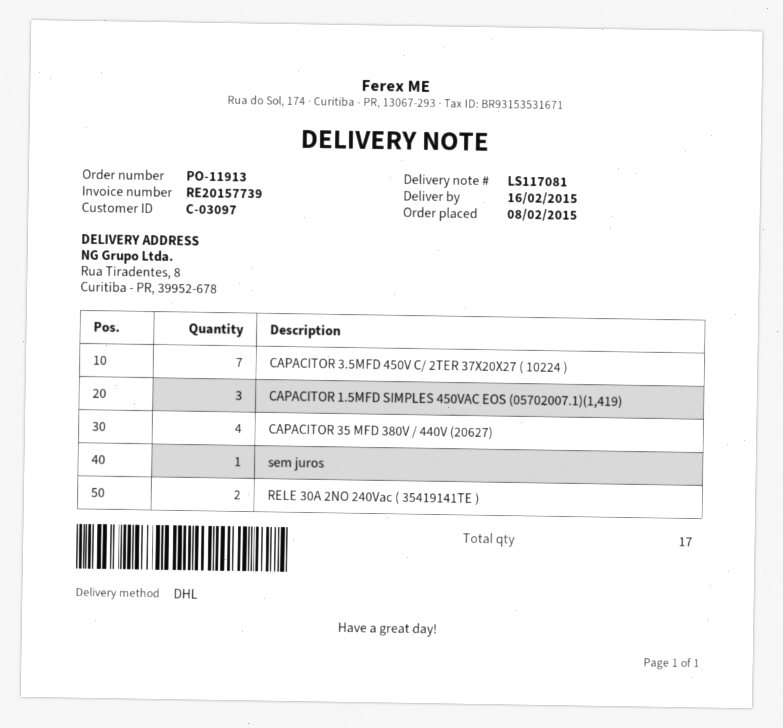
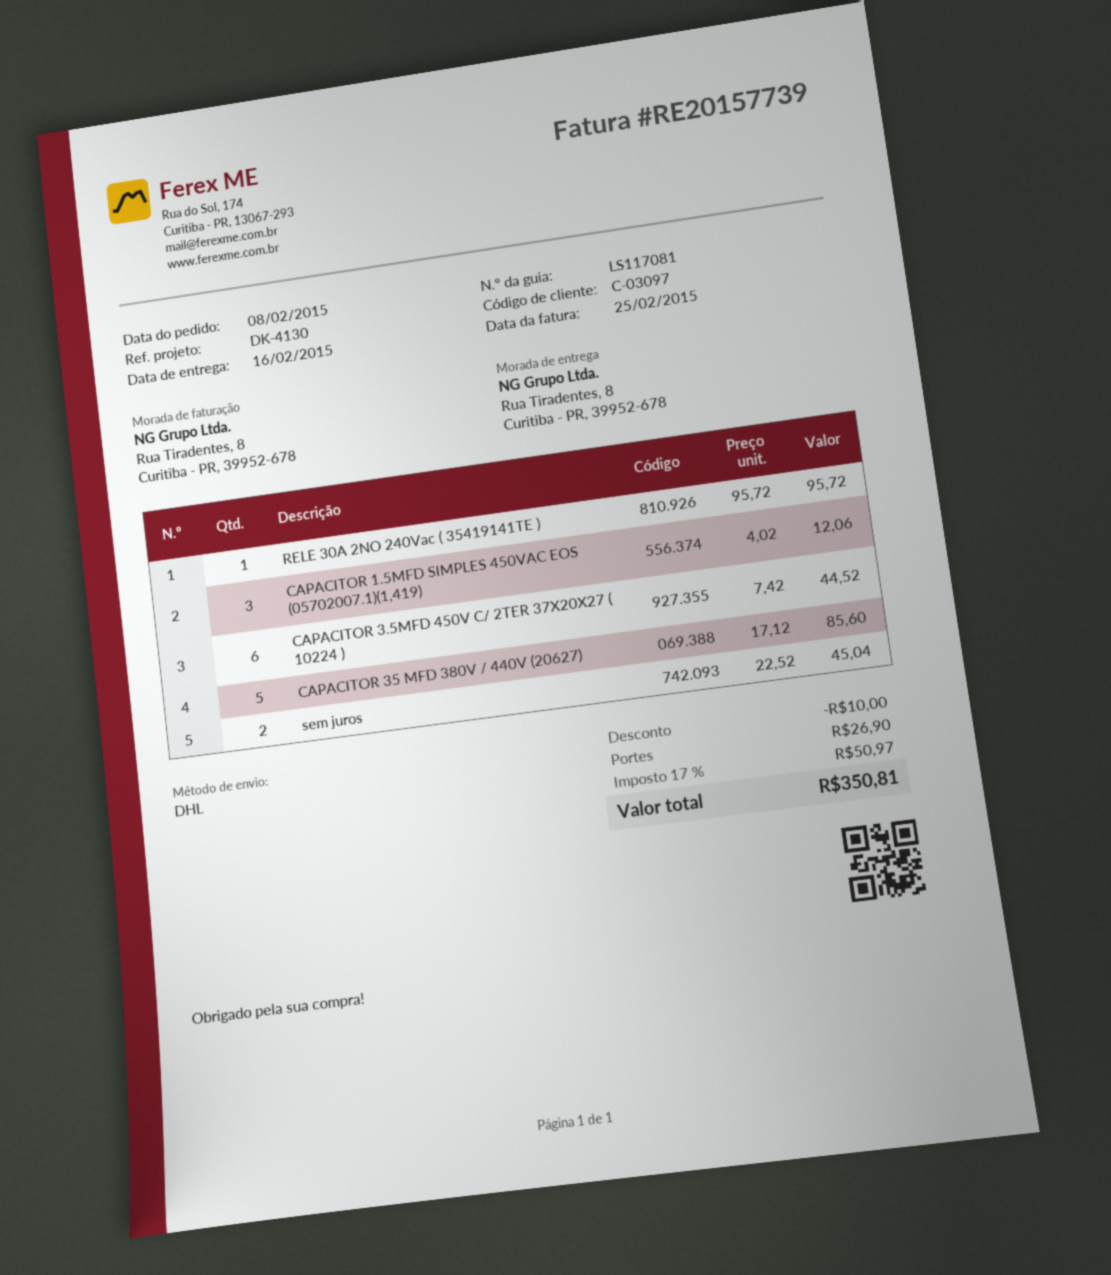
CAPACITOR 3.5MFD 450V C/ 2TER 37X20X27 ( 10224 ): 7 -> 6
CAPACITOR 35 MFD 380V / 440V (20627): 4 -> 5
sem juros: 1 -> 2
RELE 30A 2NO 240Vac ( 35419141TE ): 2 -> 1

